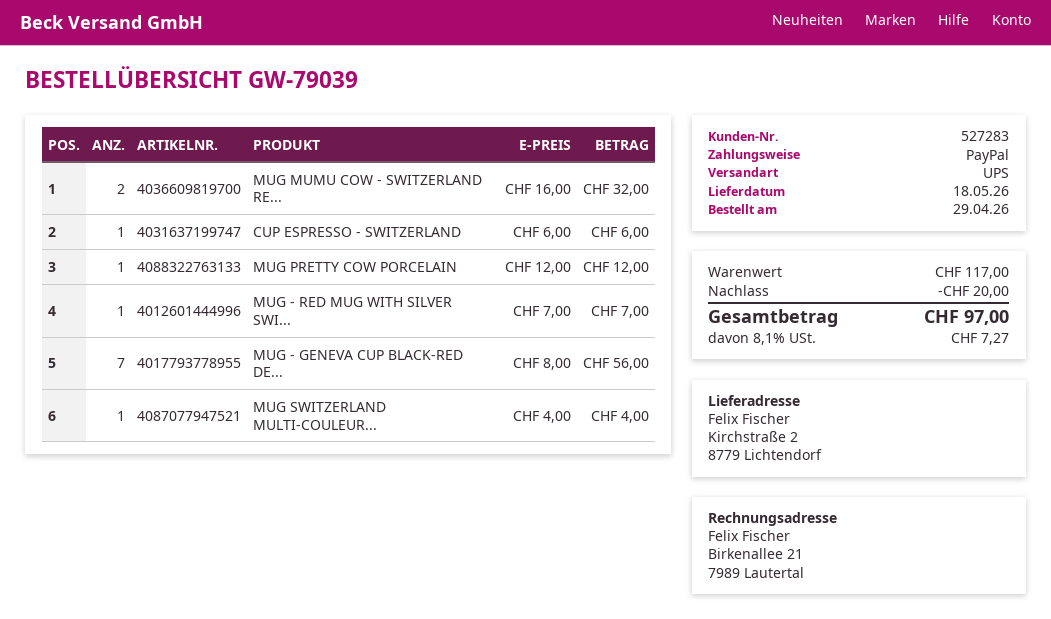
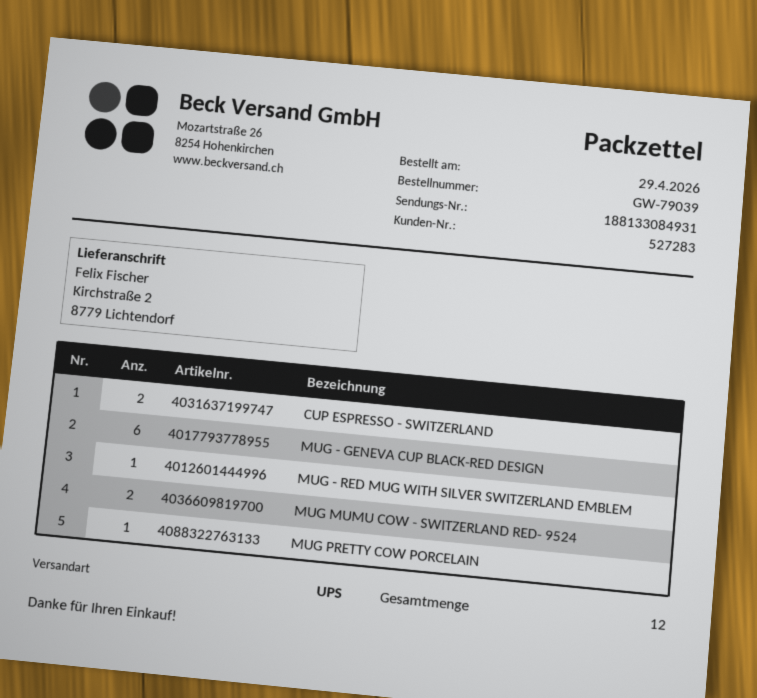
CUP ESPRESSO - SWITZERLAND: 1 -> 2
MUG - GENEVA CUP BLACK-RED DE...: 7 -> 6
MUG SWITZERLAND MULTI-COULEUR...: 1 -> none

